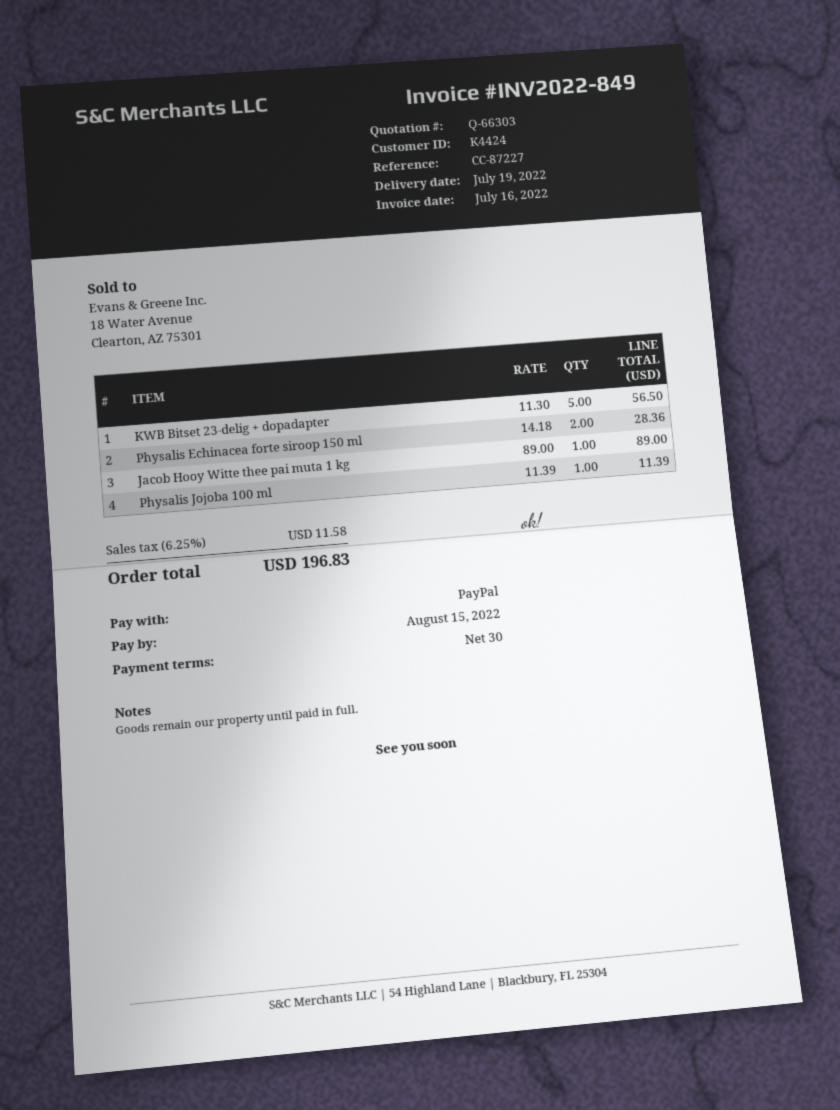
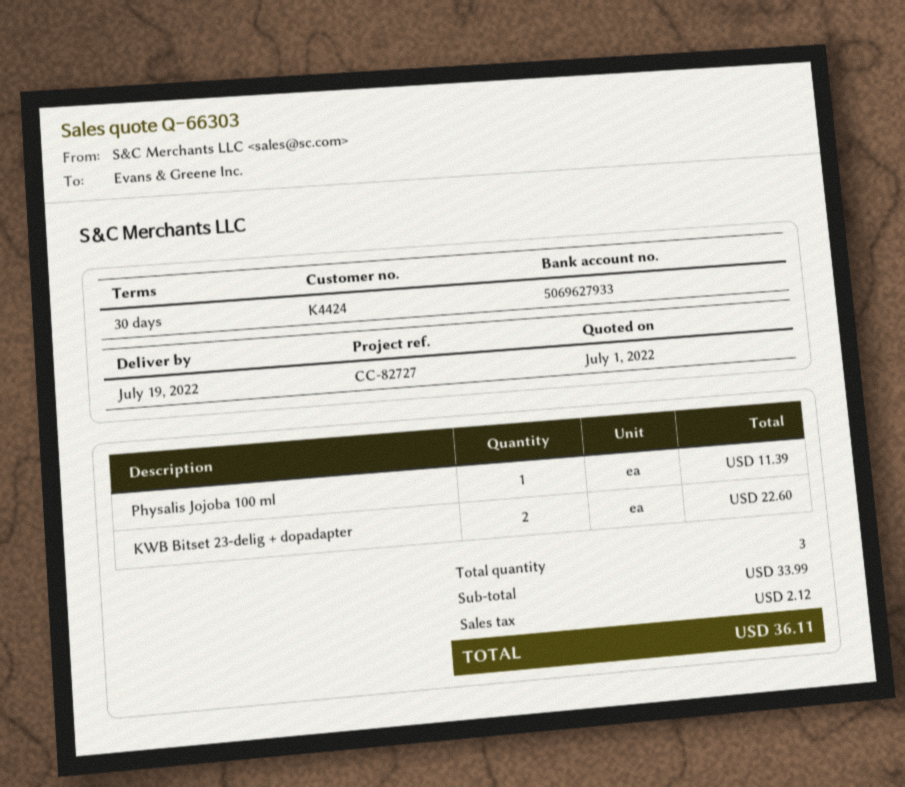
reference: CC-87227 -> CC-82727
KWB Bitset 23-delig + dopadapter: 5 for 56.50 -> 2 for 22.60
Physalis Echinacea forte siroop 150 ml: 2 for 28.36 -> none
Jacob Hooy Witte thee pai muta 1 kg: 1 for 89.00 -> none
tax: 11.58 -> 2.12
total: 196.83 -> 36.11

